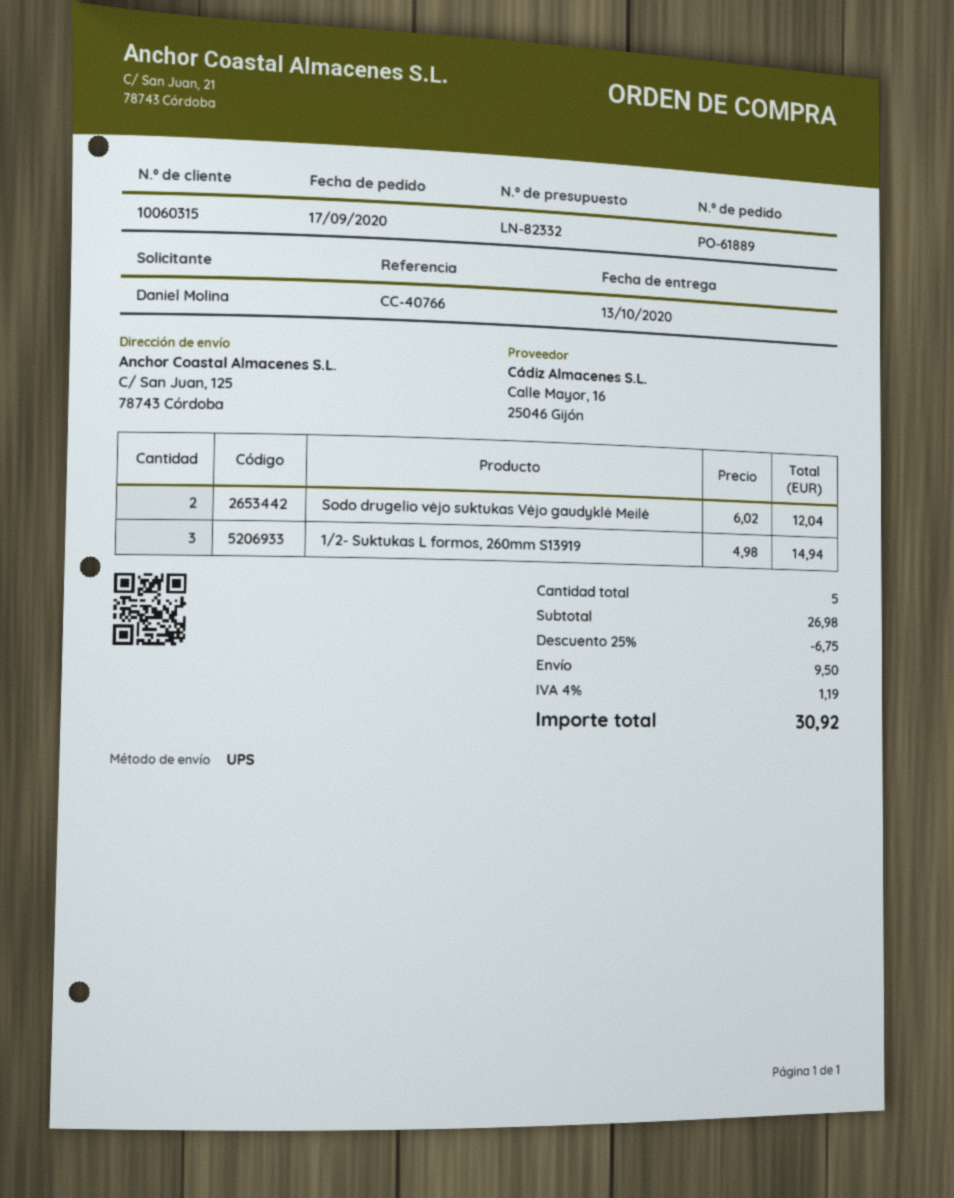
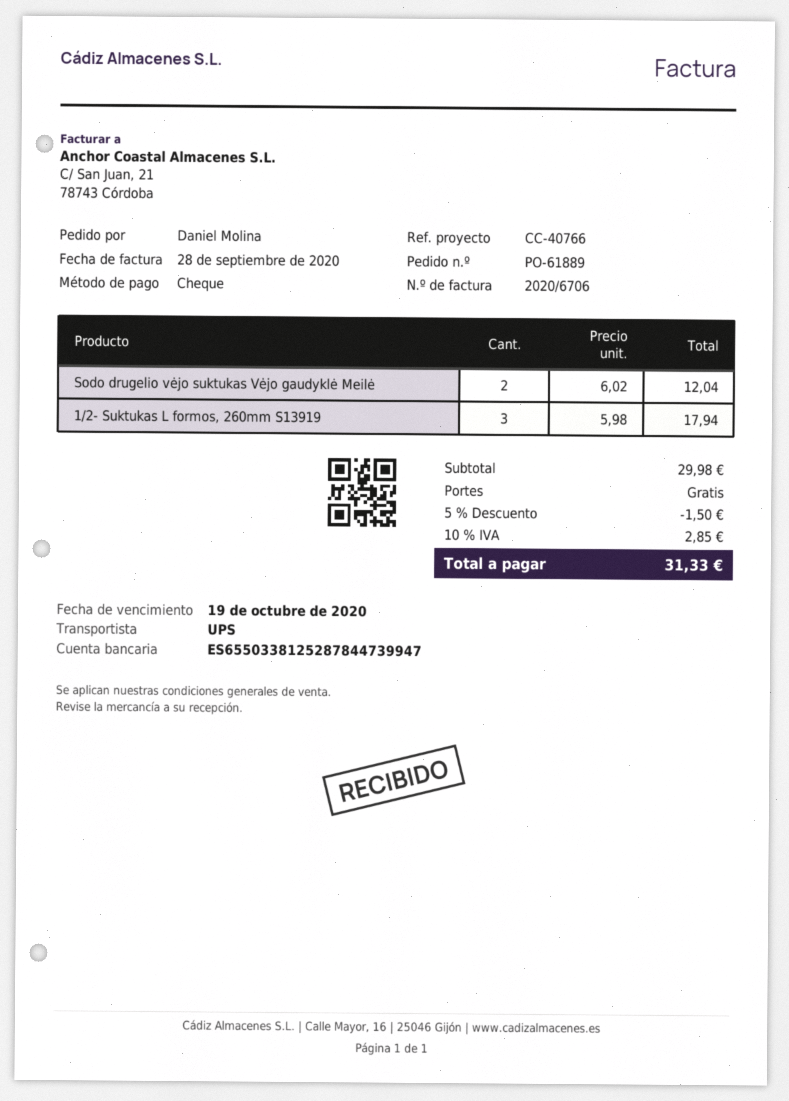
1/2- Suktukas L formos, 260mm S13919: 3 x 4.98 = 14.94 -> 3 x 5.98 = 17.94
subtotal: 26.98 -> 29.98
discount: 25% = 6.75 -> 5% = 1.50
shipping: 9.50 -> 0.00
tax: 4% = 1.19 -> 10% = 2.85
total: 30.92 -> 31.33

